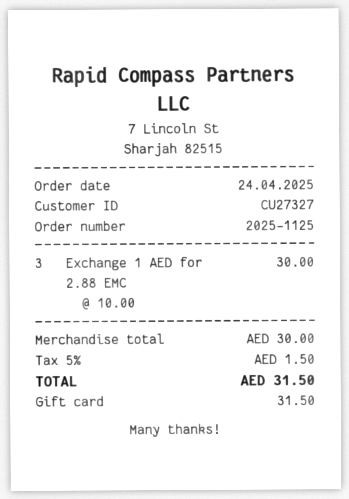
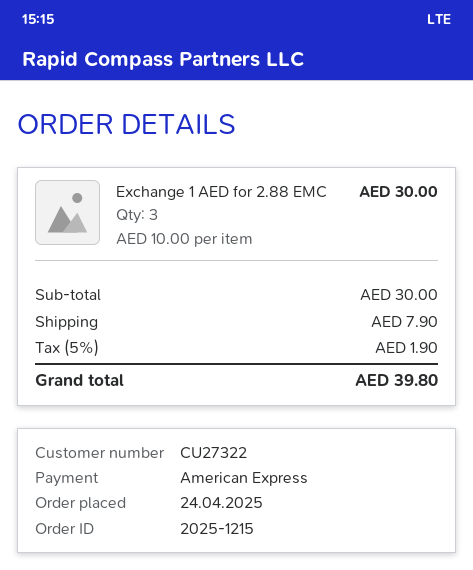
order number: 2025-1125 -> 2025-1215
customer number: CU27327 -> CU27322
payment method: gift card -> American Express
shipping: none -> 7.90
tax: 5% = 1.50 -> 5% = 1.90
total: 31.50 -> 39.80

